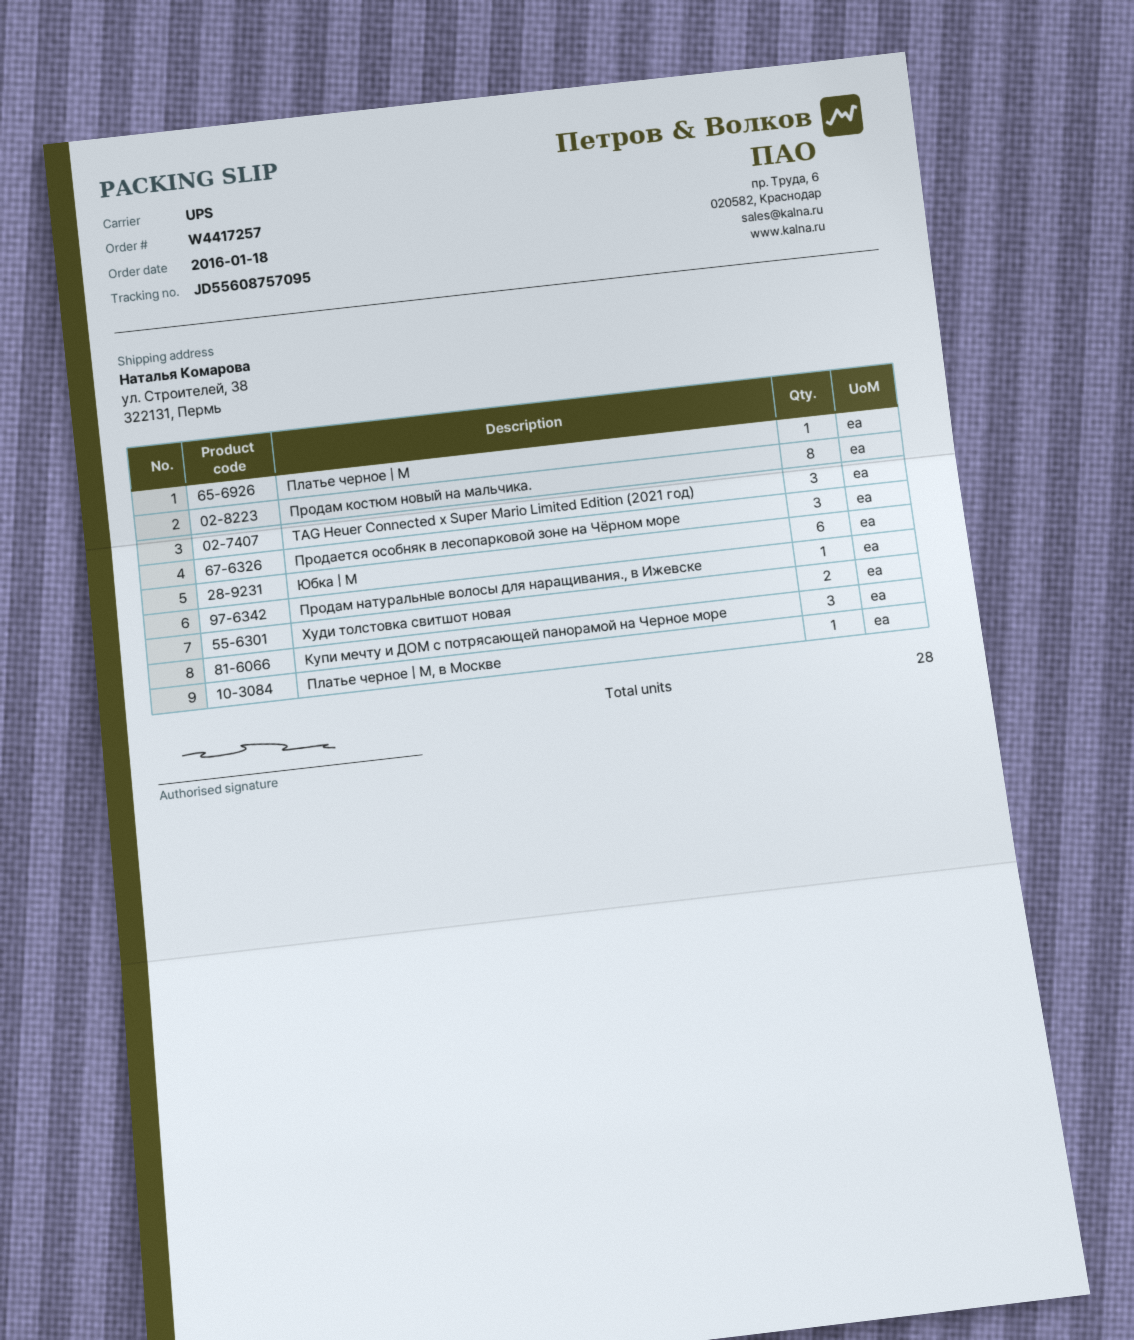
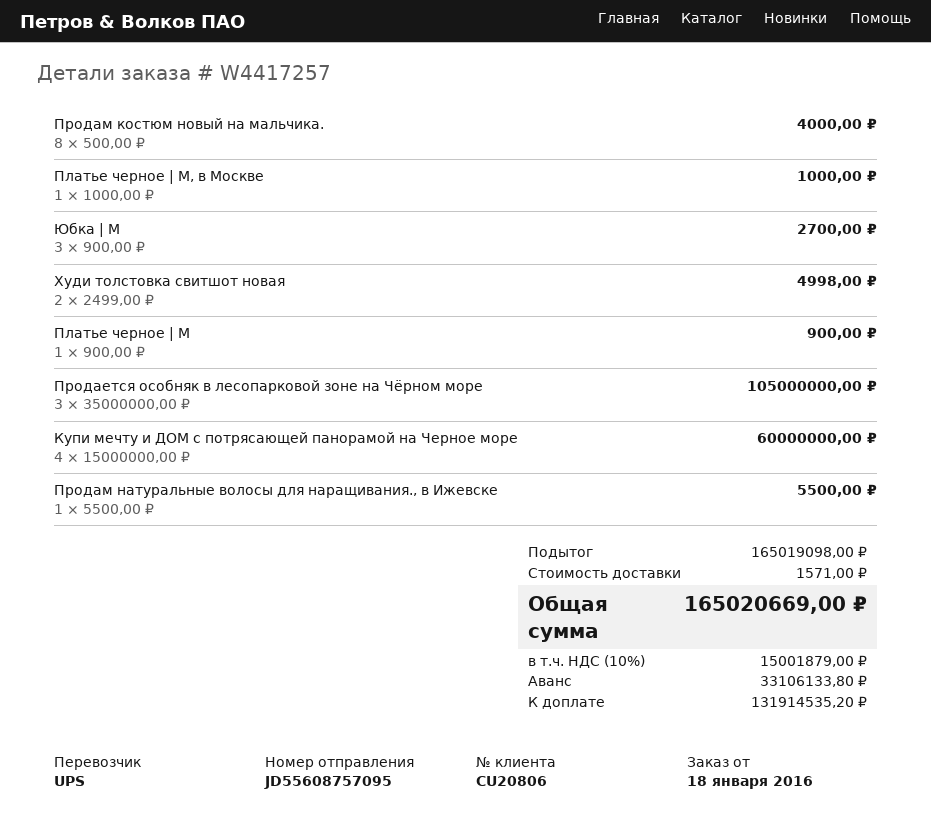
TAG Heuer Connected x Super Mario Limited Edition (2021 год): 3 -> none
Юбка | М: 6 -> 3
Купи мечту и ДОМ с потрясающей панорамой на Черное море: 3 -> 4

